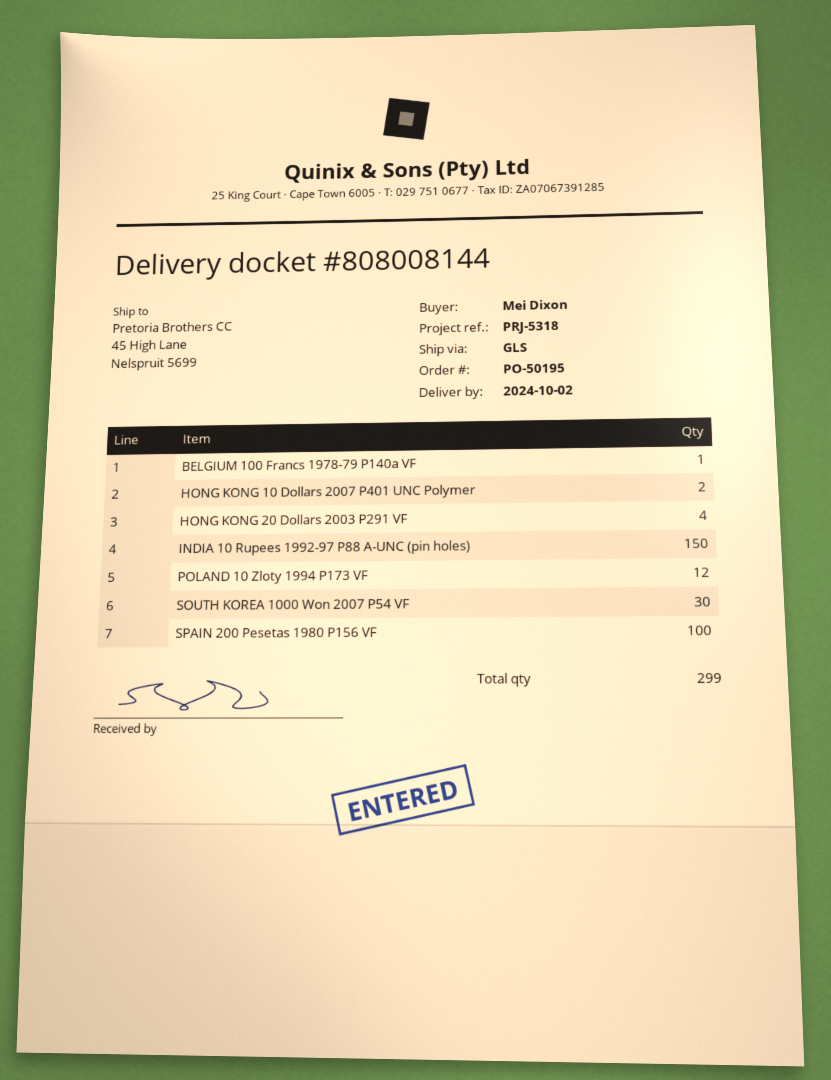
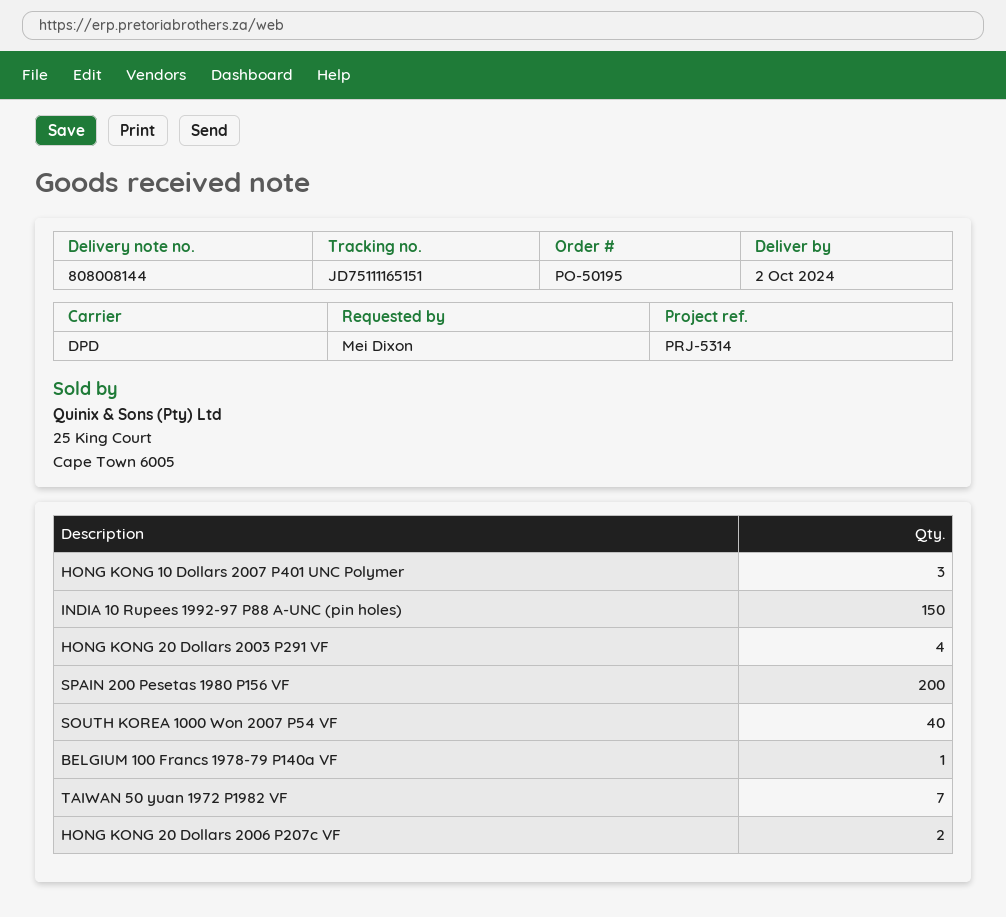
reference: PRJ-5318 -> PRJ-5314
shipping method: GLS -> DPD
HONG KONG 10 Dollars 2007 P401 UNC Polymer: 2 -> 3
POLAND 10 Zloty 1994 P173 VF: 12 -> none
SOUTH KOREA 1000 Won 2007 P54 VF: 30 -> 40
SPAIN 200 Pesetas 1980 P156 VF: 100 -> 200
TAIWAN 50 yuan 1972 P1982 VF: none -> 7
HONG KONG 20 Dollars 2006 P207c VF: none -> 2

